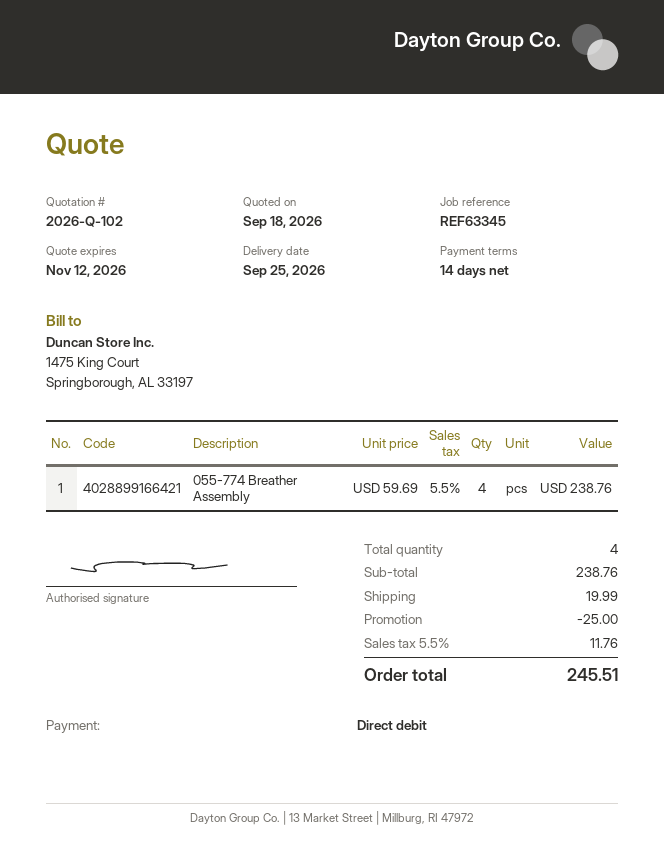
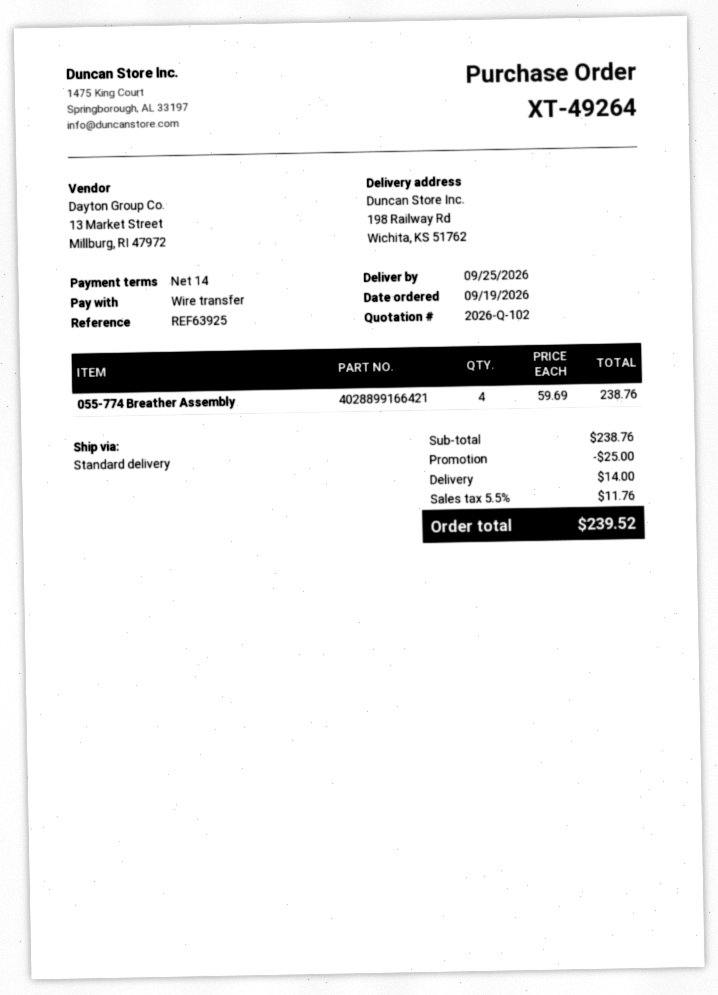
reference: REF63345 -> REF63925
payment method: direct debit -> bank transfer
shipping: 19.99 -> 14.00
total: 245.51 -> 239.52

